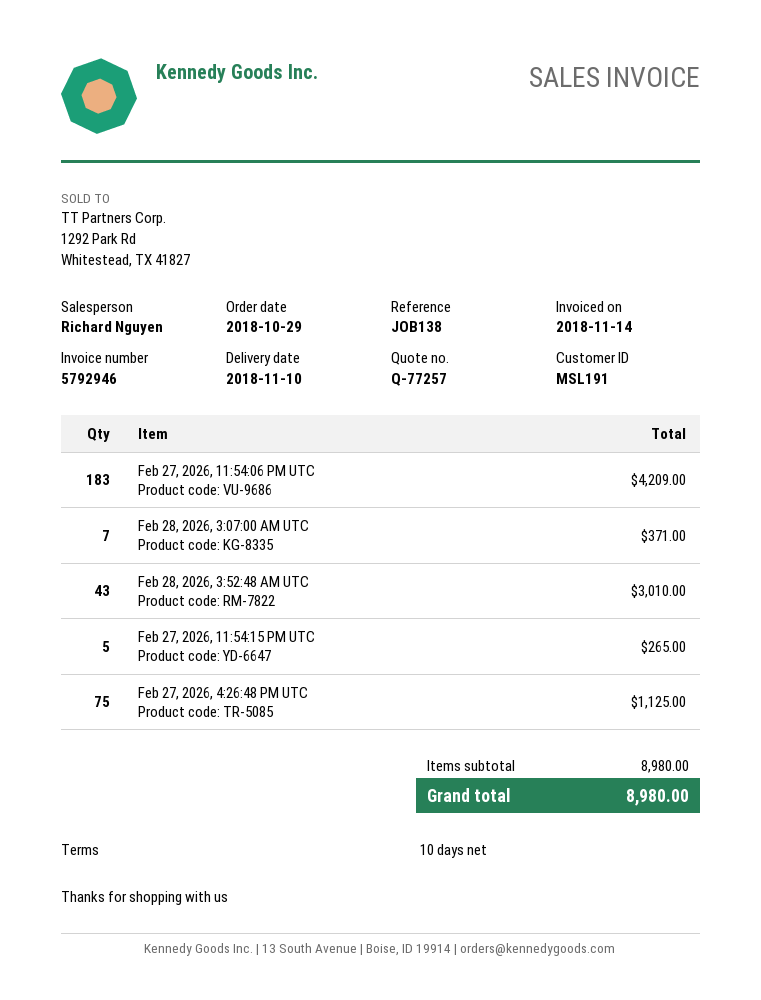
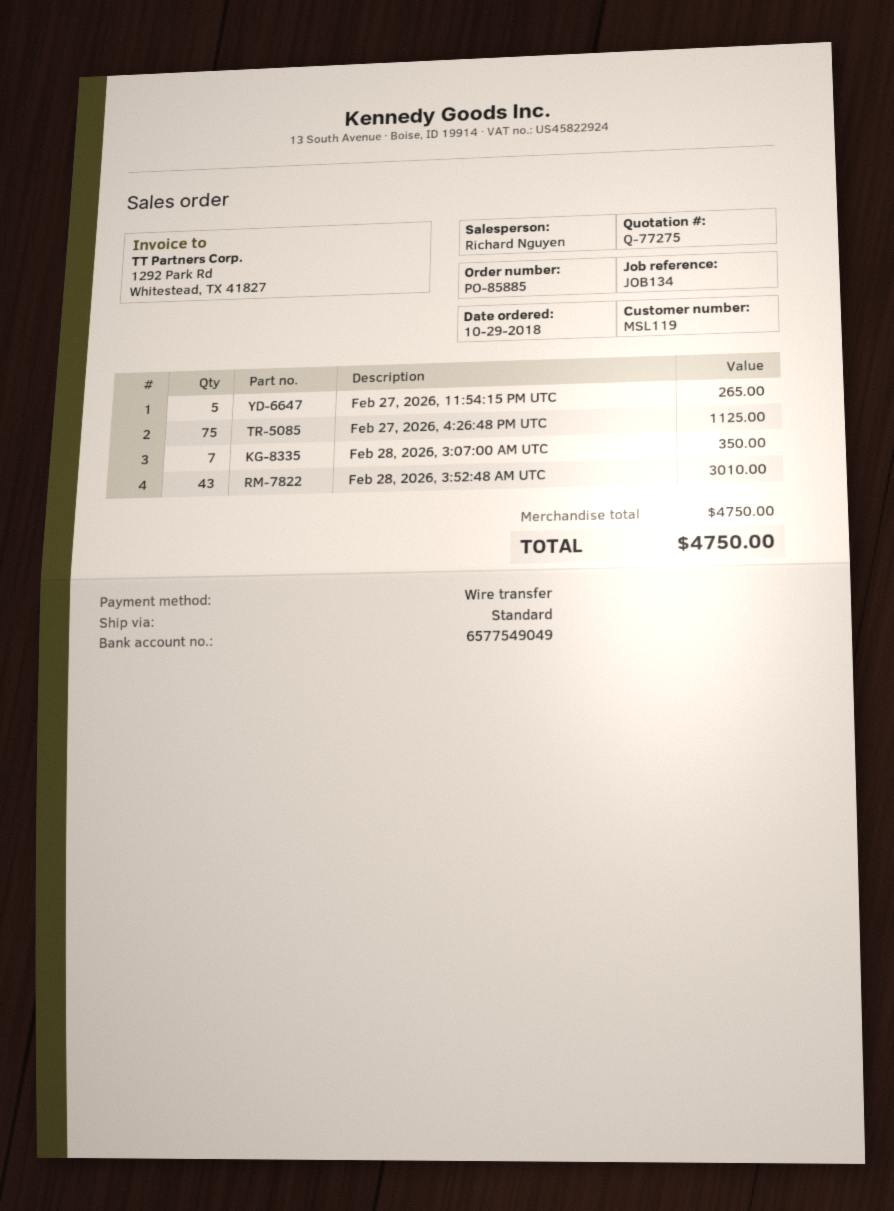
quote number: Q-77257 -> Q-77275
customer number: MSL191 -> MSL119
reference: JOB138 -> JOB134
Feb 27, 2026, 11:54:06 PM UTC: 183 for 4209.00 -> none
Feb 28, 2026, 3:07:00 AM UTC: 7 for 371.00 -> 7 for 350.00
subtotal: 8980.00 -> 4750.00
total: 8980.00 -> 4750.00

